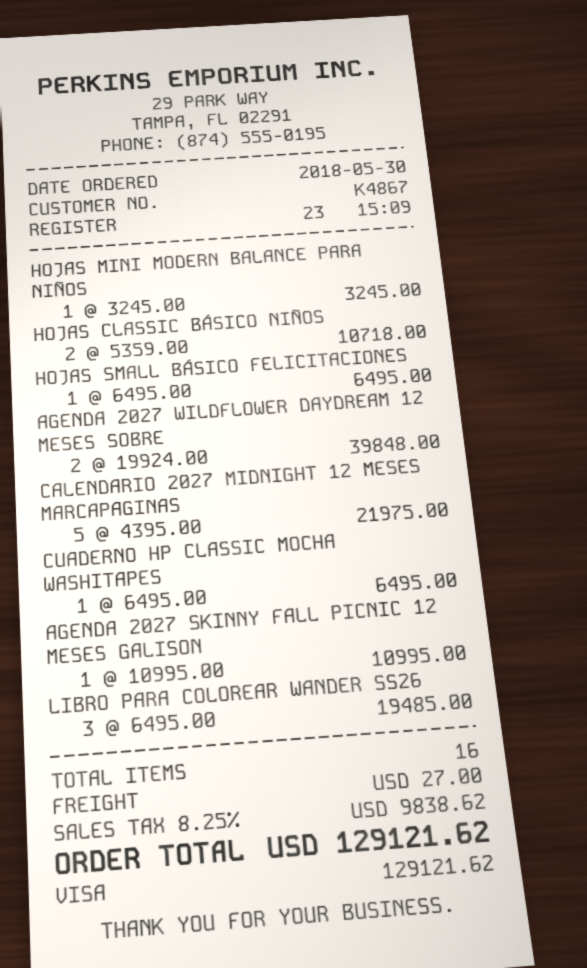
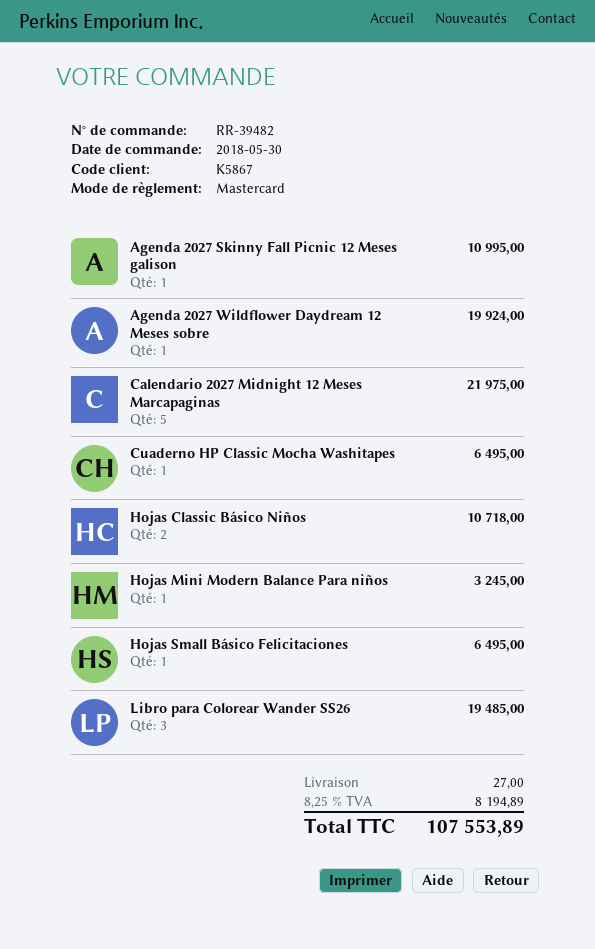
customer number: K4867 -> K5867
payment method: Visa -> Mastercard
AGENDA 2027 WILDFLOWER DAYDREAM 12 MESES SOBRE: 2 for 39848.00 -> 1 for 19924.00
tax: 8.25% = 9838.62 -> 8.25% = 8194.89
total: 129121.62 -> 107553.89

